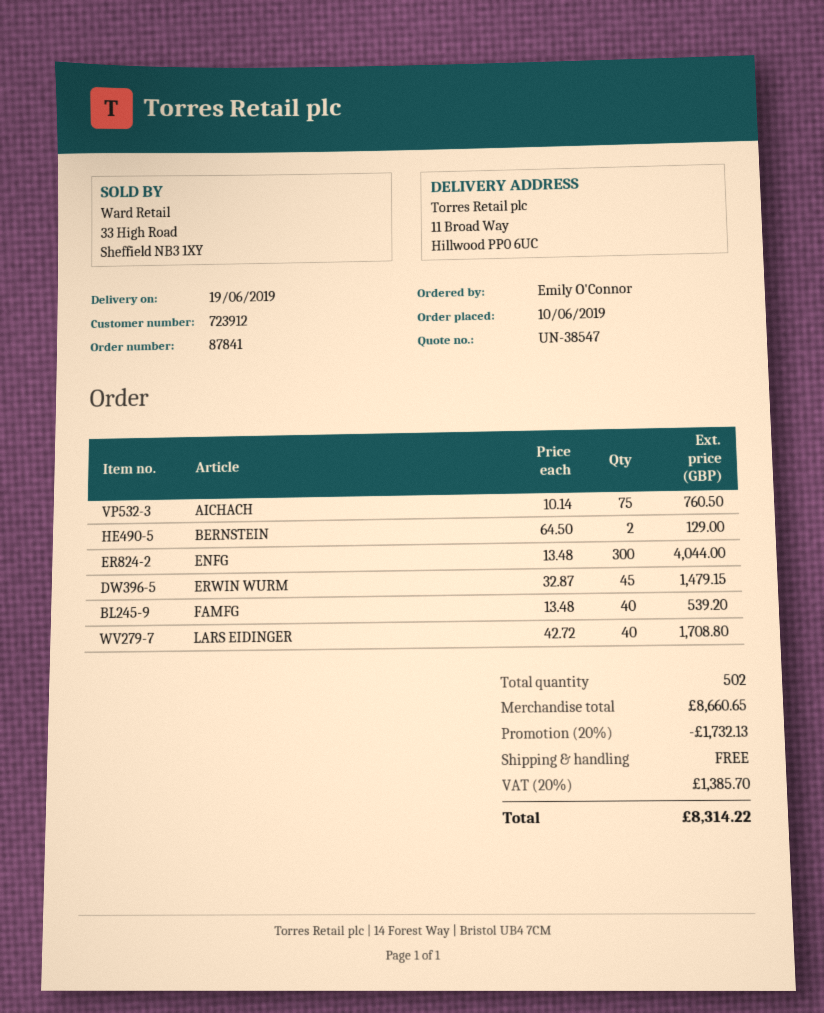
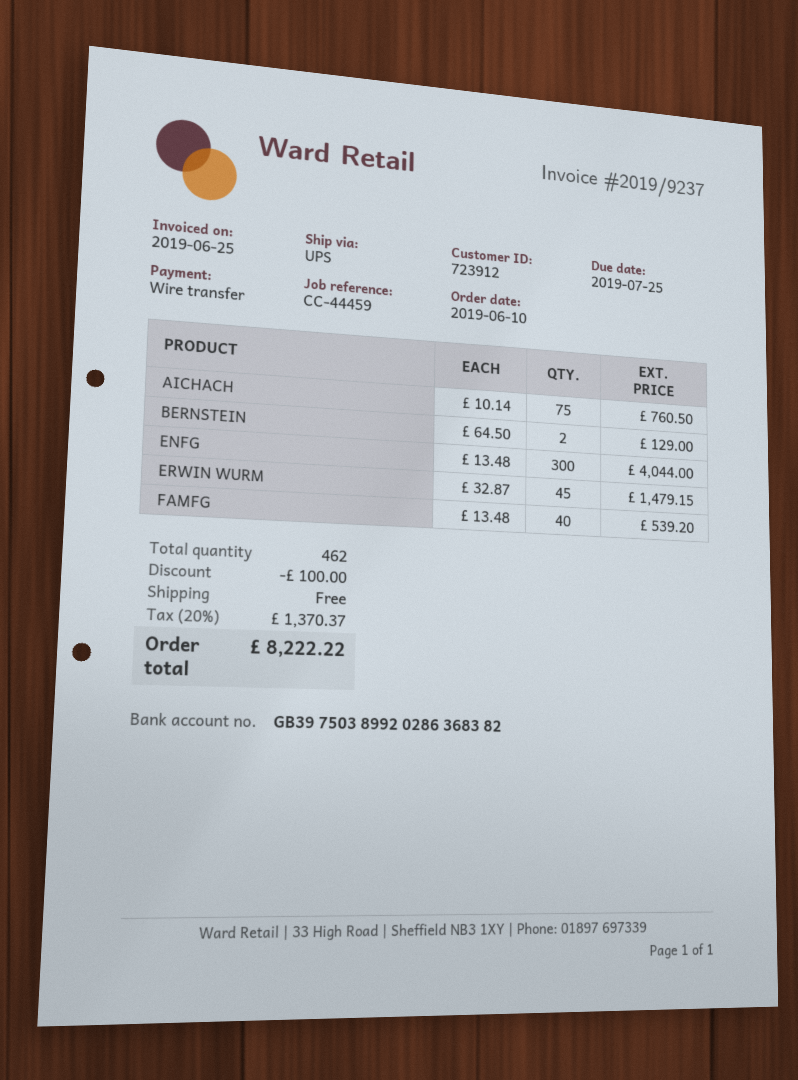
LARS EIDINGER: 40 x 42.72 = 1708.80 -> none
total quantity: 502 -> 462
discount: 1732.13 -> 100.00
tax: 20% = 1385.70 -> 20% = 1370.37
total: 8314.22 -> 8222.22

